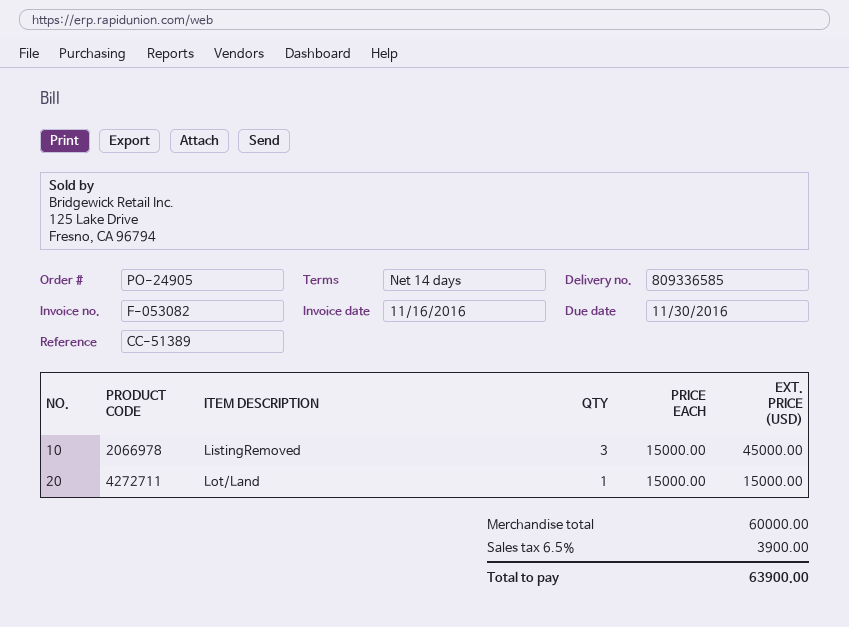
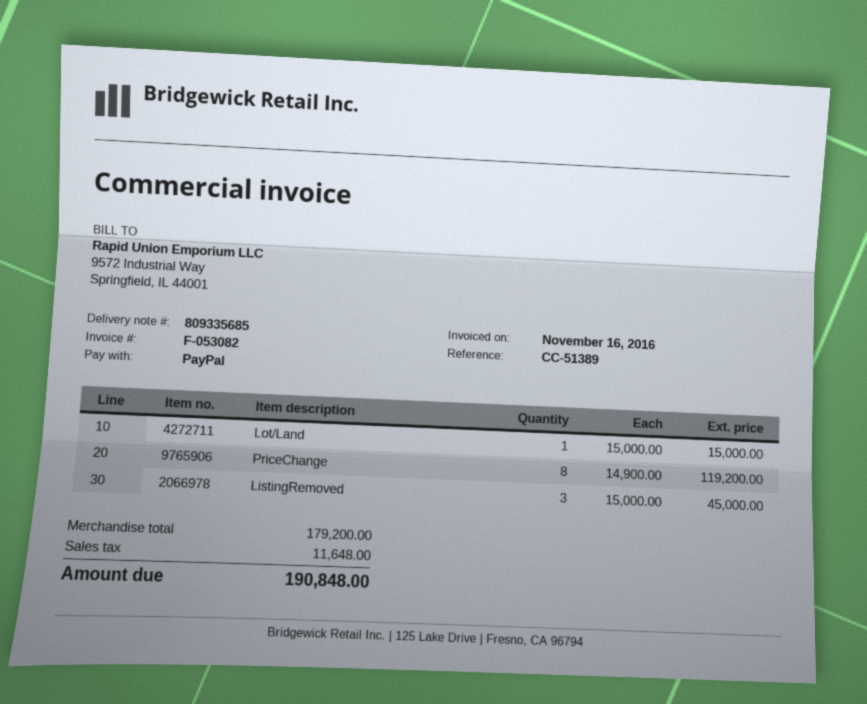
delivery note number: 809336585 -> 809335685
PriceChange: none -> 8 x 14900.00 = 119200.00
subtotal: 60000.00 -> 179200.00
tax: 3900.00 -> 11648.00
total: 63900.00 -> 190848.00

